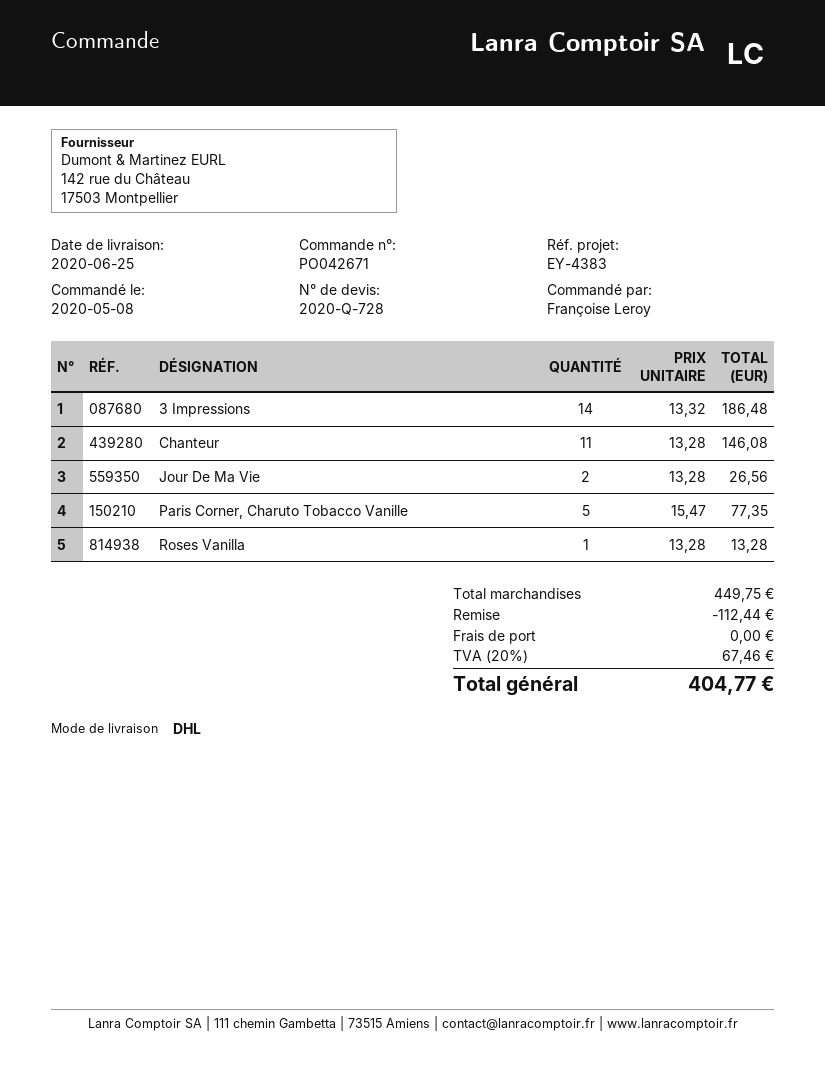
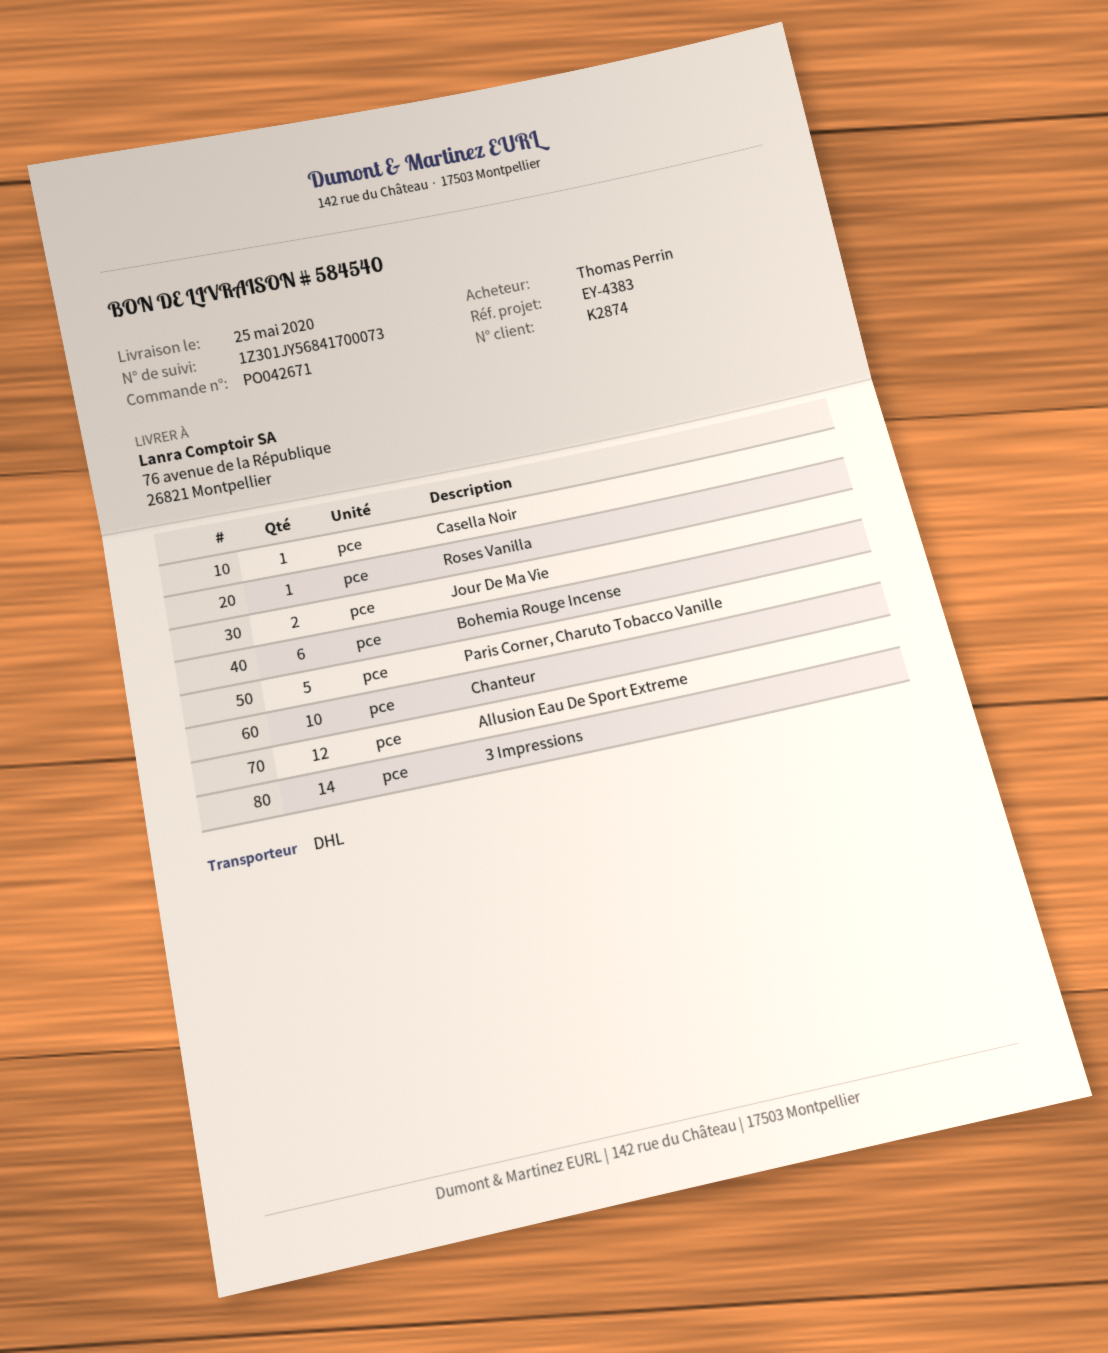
delivery date: 2020-06-25 -> 2020-05-25
ordered by: Françoise Leroy -> Thomas Perrin
Chanteur: 11 -> 10
Casella Noir: none -> 1
Bohemia Rouge Incense: none -> 6
Allusion Eau De Sport Extreme: none -> 12

